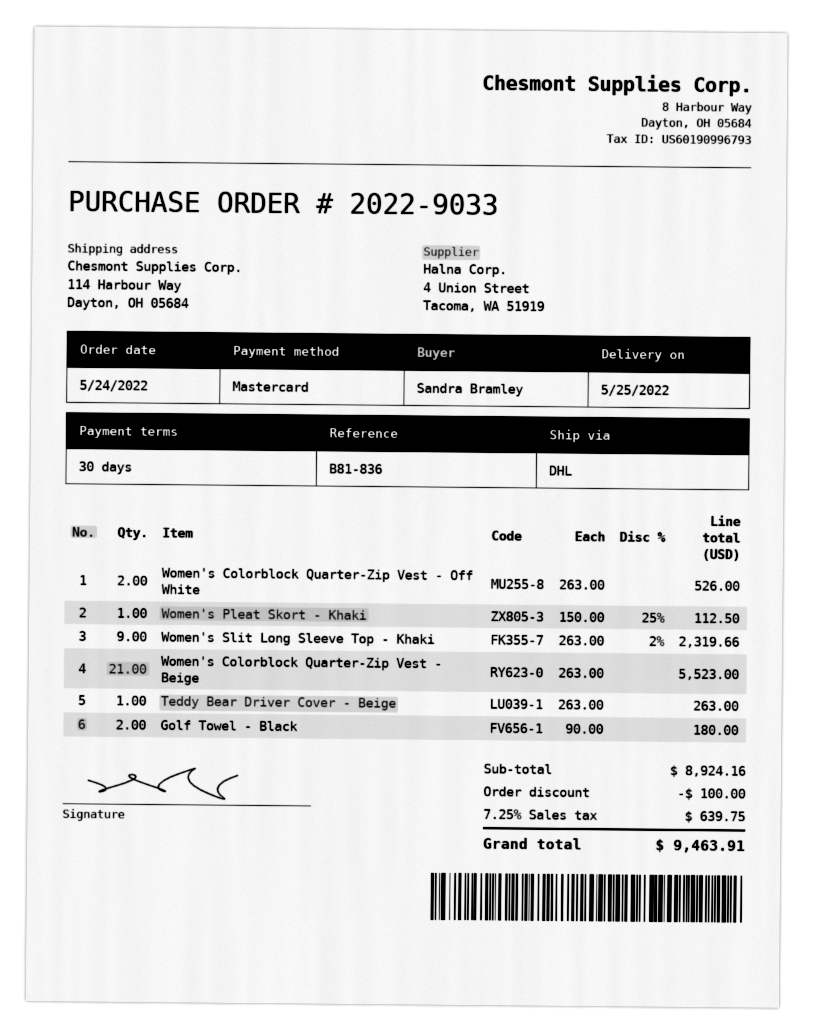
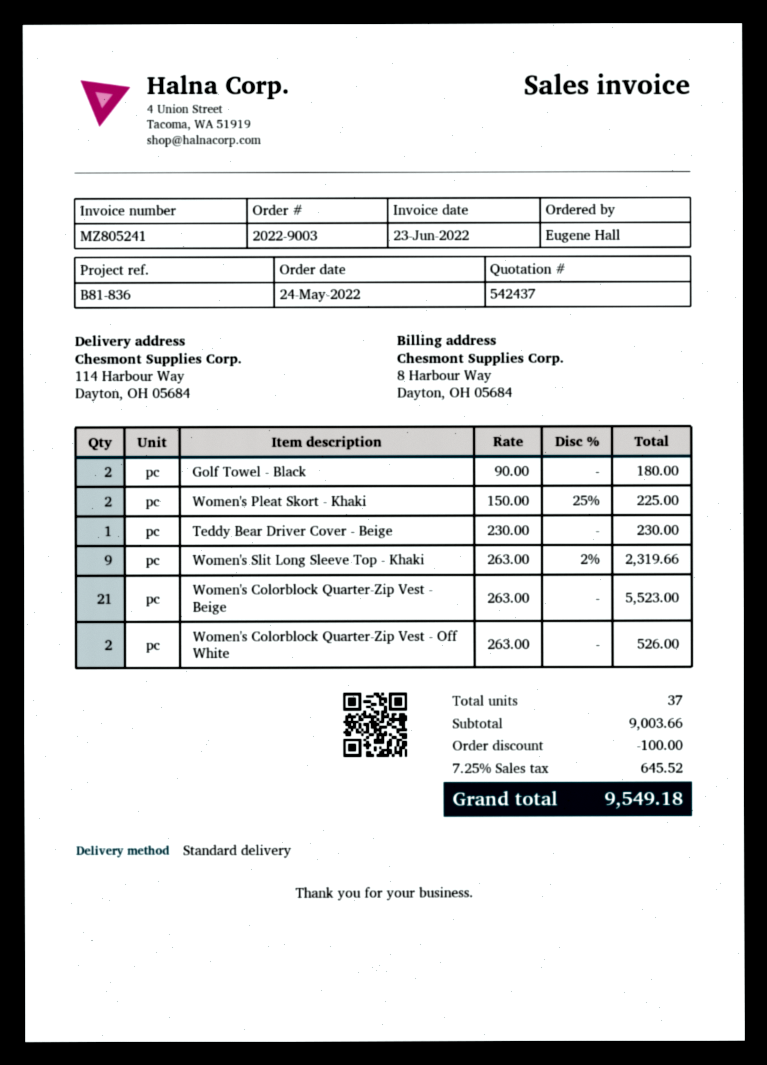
order number: 2022-9033 -> 2022-9003
ordered by: Sandra Bramley -> Eugene Hall
shipping method: DHL -> standard
Women's Pleat Skort - Khaki: 1 x 150.00 - 25% = 112.50 -> 2 x 150.00 - 25% = 225.00
Teddy Bear Driver Cover - Beige: 1 x 263.00 = 263.00 -> 1 x 230.00 = 230.00
subtotal: 8924.16 -> 9003.66
tax: 7.25% = 639.75 -> 7.25% = 645.52
total: 9463.91 -> 9549.18

